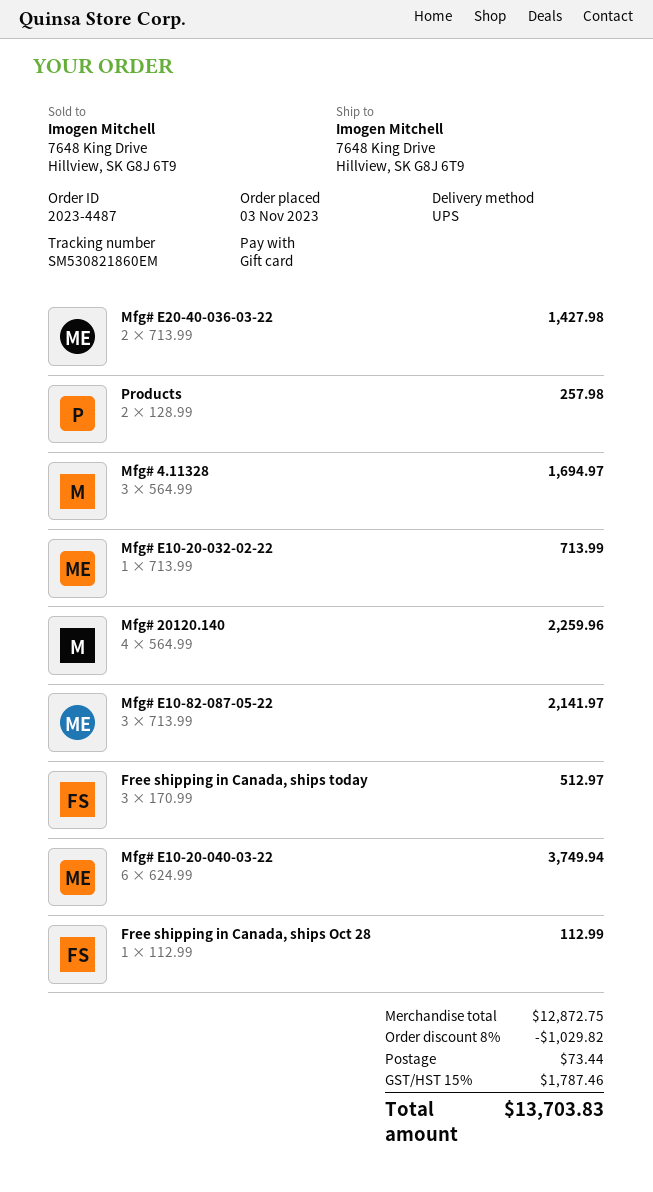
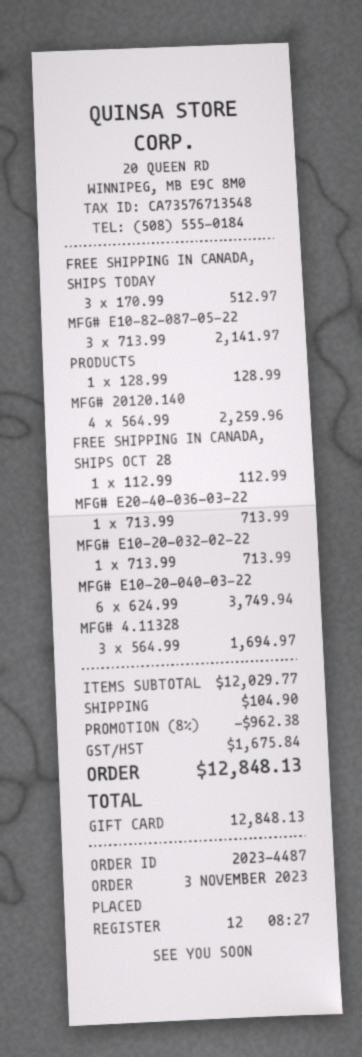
Mfg# E20-40-036-03-22: 2 x 713.99 = 1427.98 -> 1 x 713.99 = 713.99
Products: 2 x 128.99 = 257.98 -> 1 x 128.99 = 128.99
subtotal: 12872.75 -> 12029.77
discount: 8% = 1029.82 -> 8% = 962.38
shipping: 73.44 -> 104.90
tax: 1787.46 -> 1675.84
total: 13703.83 -> 12848.13

